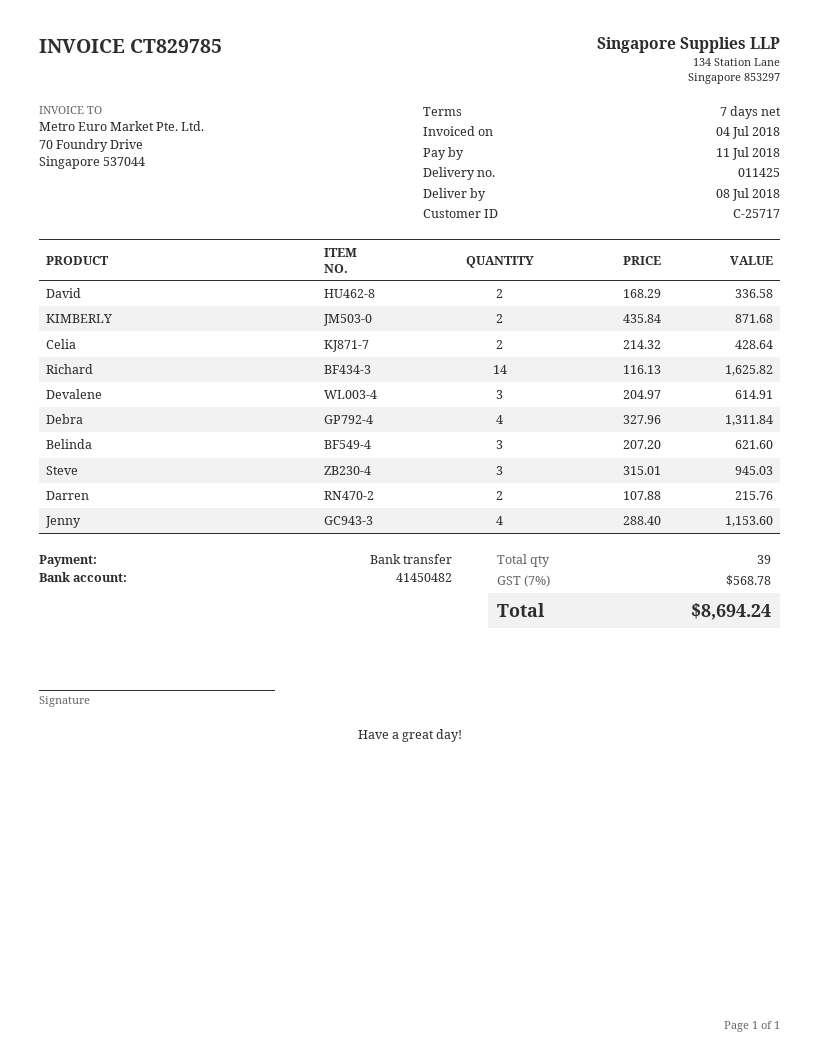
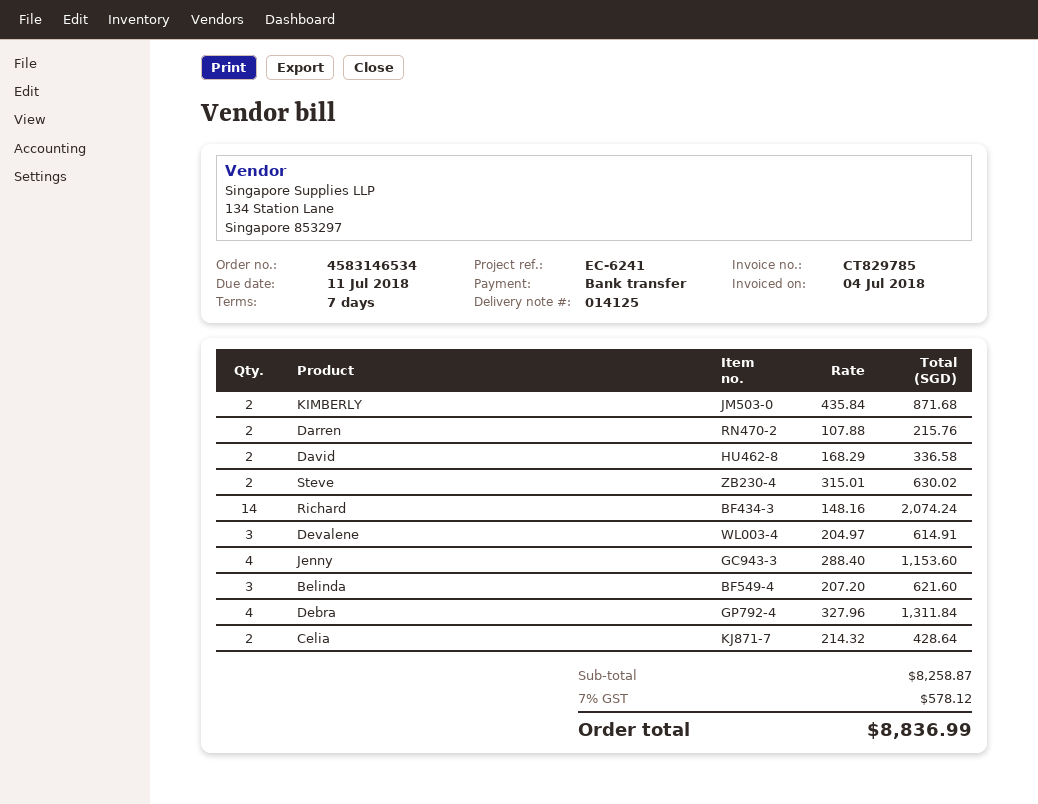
delivery note number: 011425 -> 014125
Richard: 14 x 116.13 = 1625.82 -> 14 x 148.16 = 2074.24
Steve: 3 x 315.01 = 945.03 -> 2 x 315.01 = 630.02
tax: 7% = 568.78 -> 7% = 578.12
total: 8694.24 -> 8836.99

